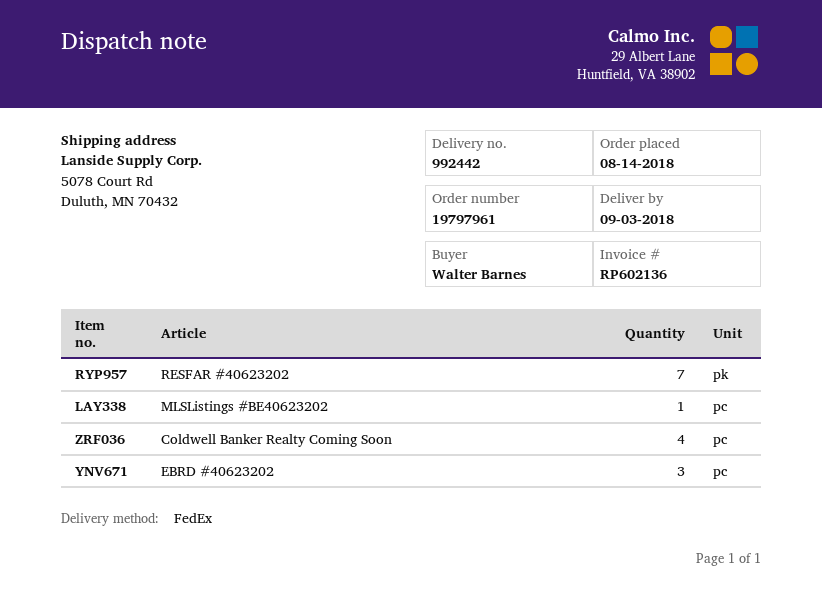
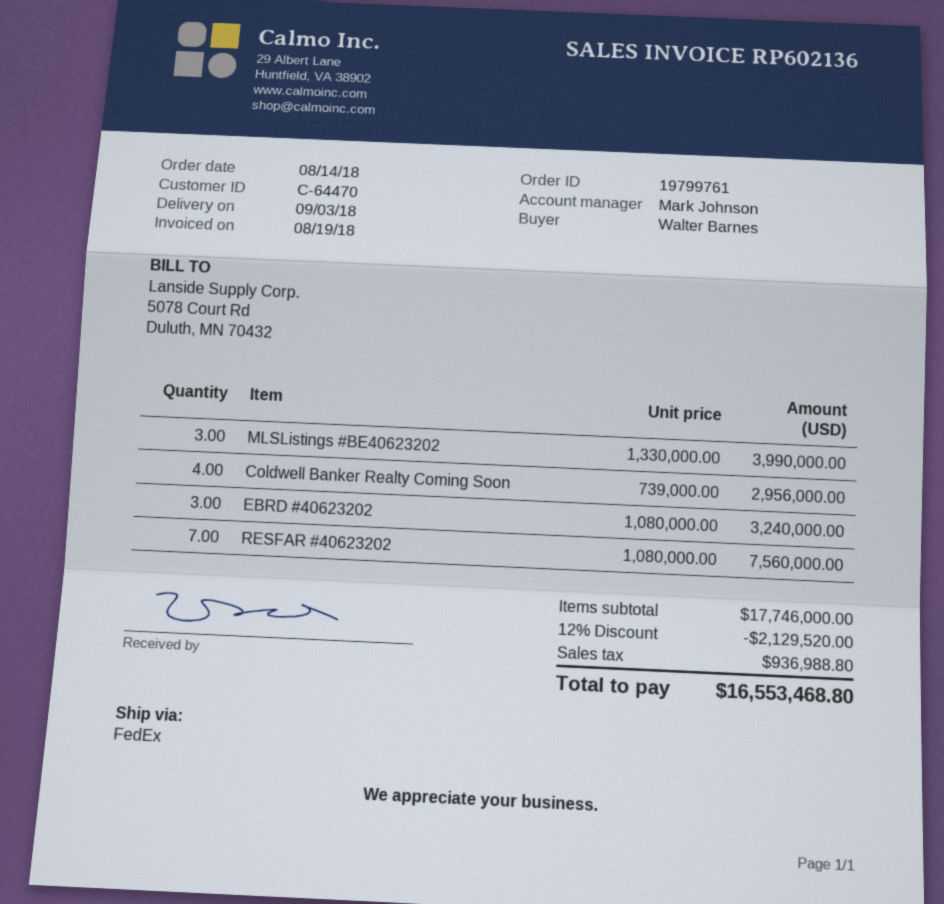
order number: 19797961 -> 19799761
MLSListings #BE40623202: 1 -> 3

